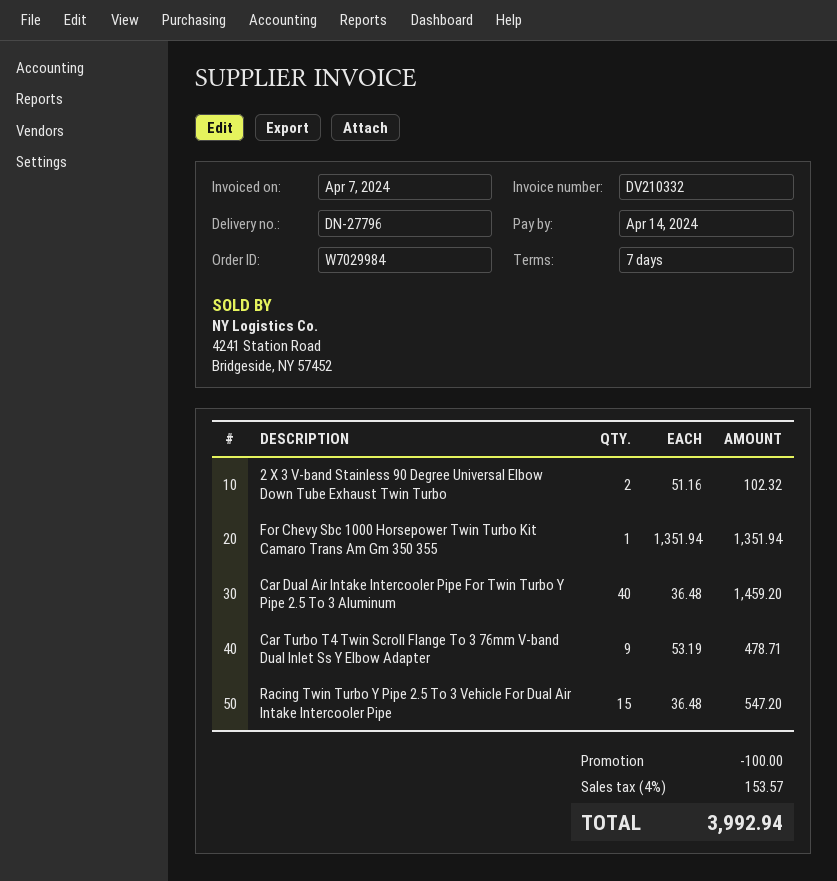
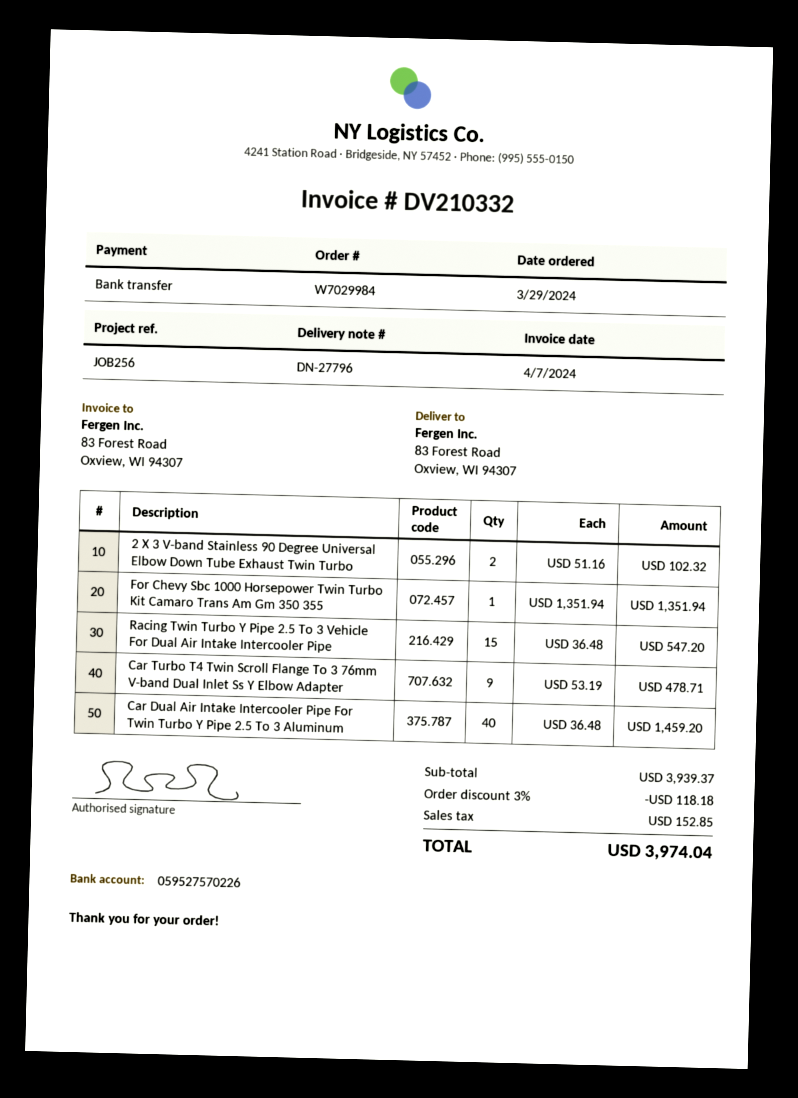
discount: 100.00 -> 118.18
tax: 153.57 -> 152.85
total: 3992.94 -> 3974.04

